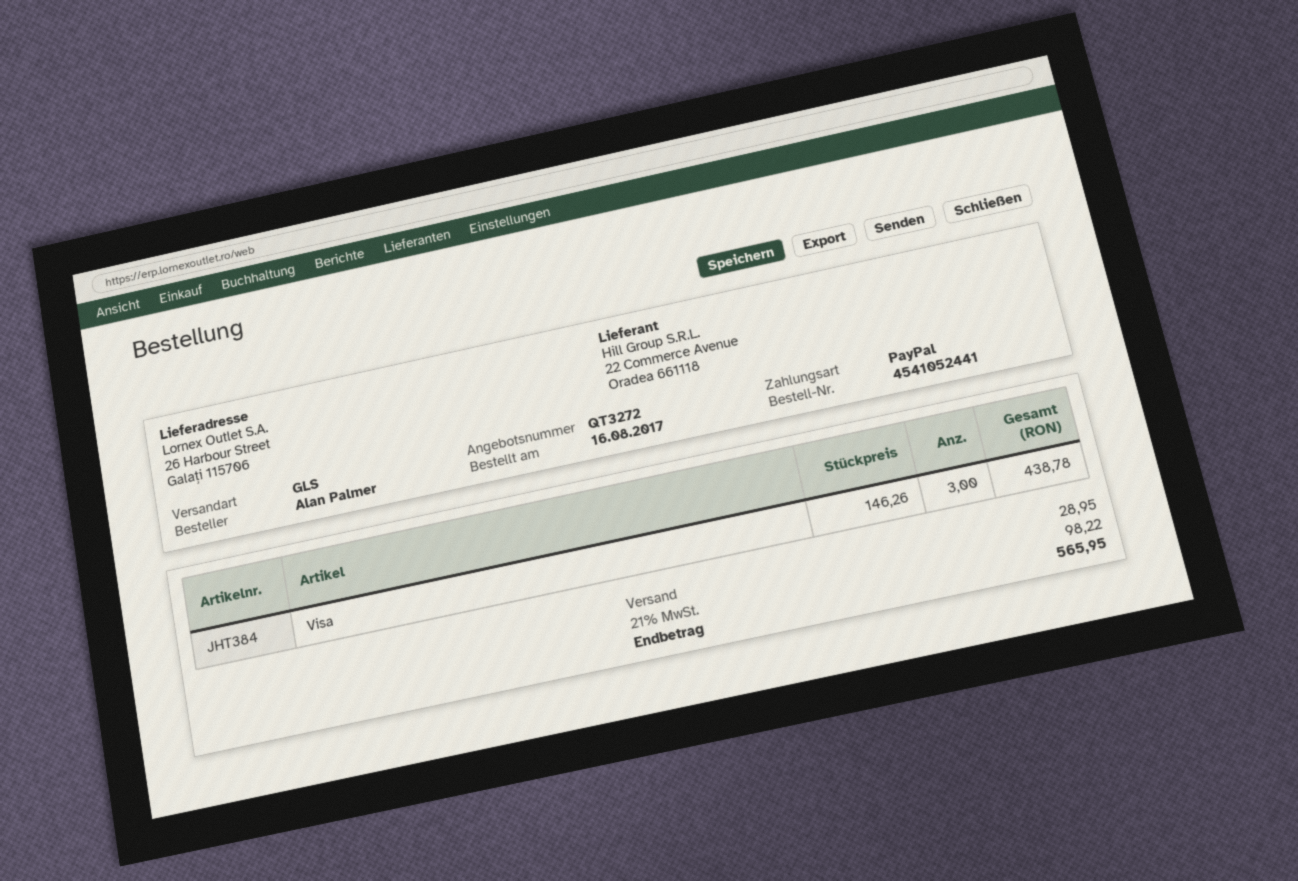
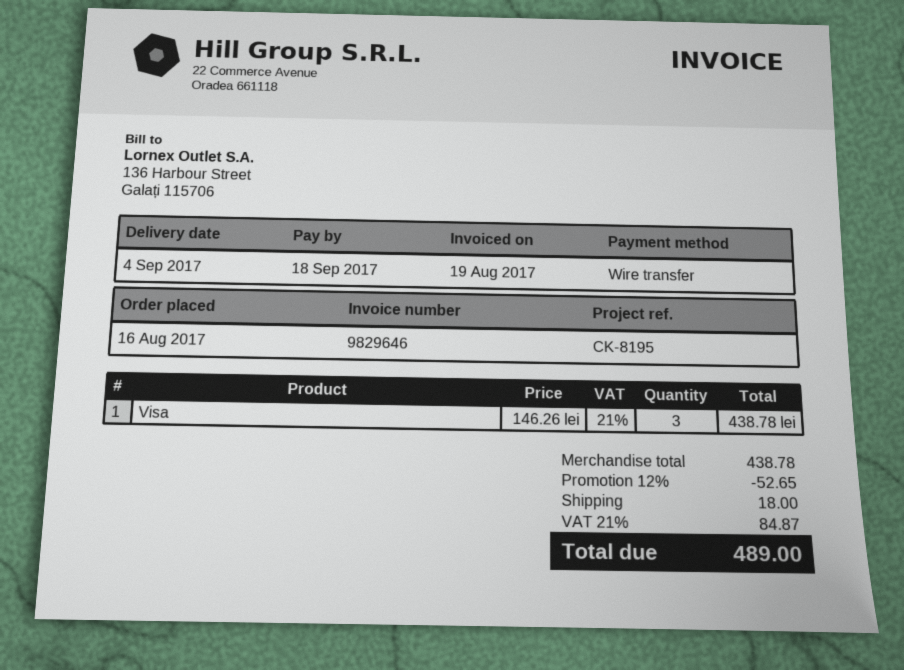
payment method: PayPal -> bank transfer
discount: none -> 12% = 52.65
shipping: 28.95 -> 18.00
tax: 21% = 98.22 -> 21% = 84.87
total: 565.95 -> 489.00

